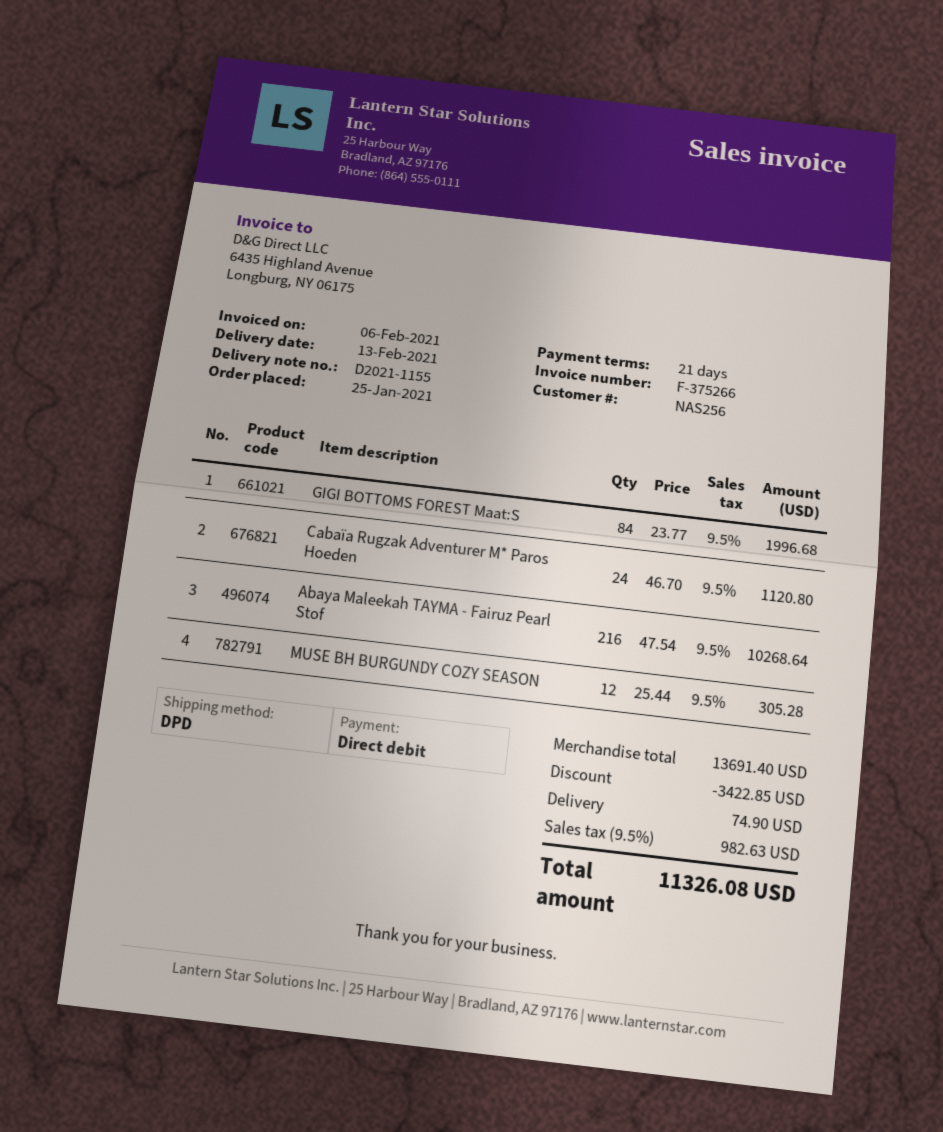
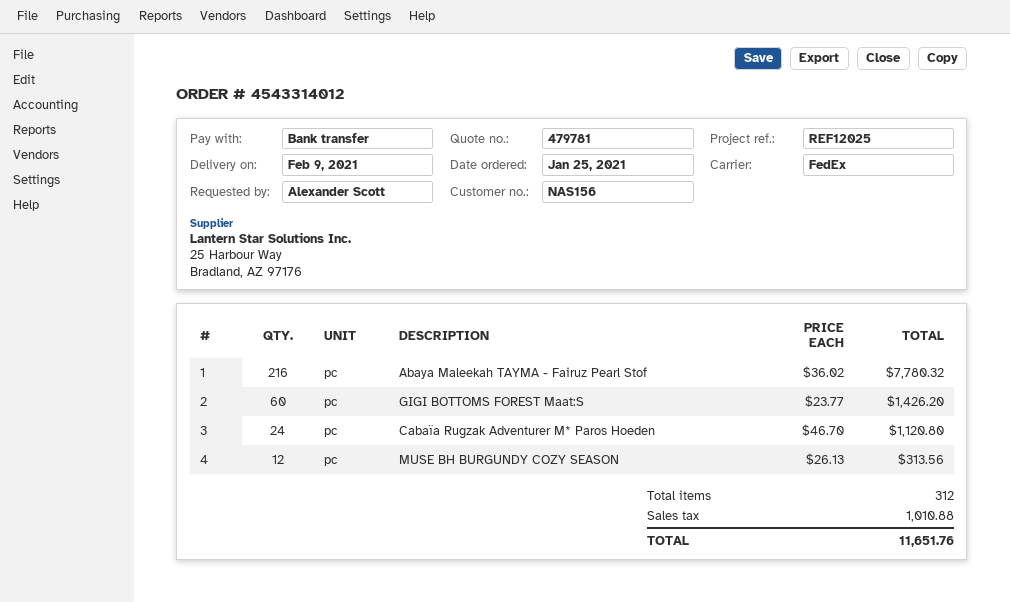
delivery date: 2021-02-13 -> 2021-02-09
customer number: NAS256 -> NAS156
payment method: direct debit -> bank transfer
shipping method: DPD -> FedEx
GIGI BOTTOMS FOREST Maat:S: 84 x 23.77 = 1996.68 -> 60 x 23.77 = 1426.20
Abaya Maleekah TAYMA - Fairuz Pearl Stof: 216 x 47.54 = 10268.64 -> 216 x 36.02 = 7780.32
MUSE BH BURGUNDY COZY SEASON: 12 x 25.44 = 305.28 -> 12 x 26.13 = 313.56
discount: 3422.85 -> none
shipping: 74.90 -> none
tax: 982.63 -> 1010.88
total: 11326.08 -> 11651.76

